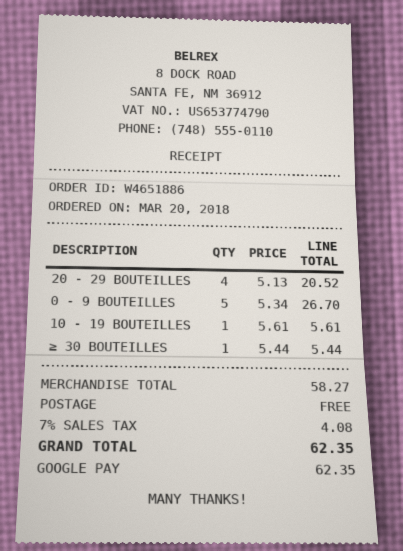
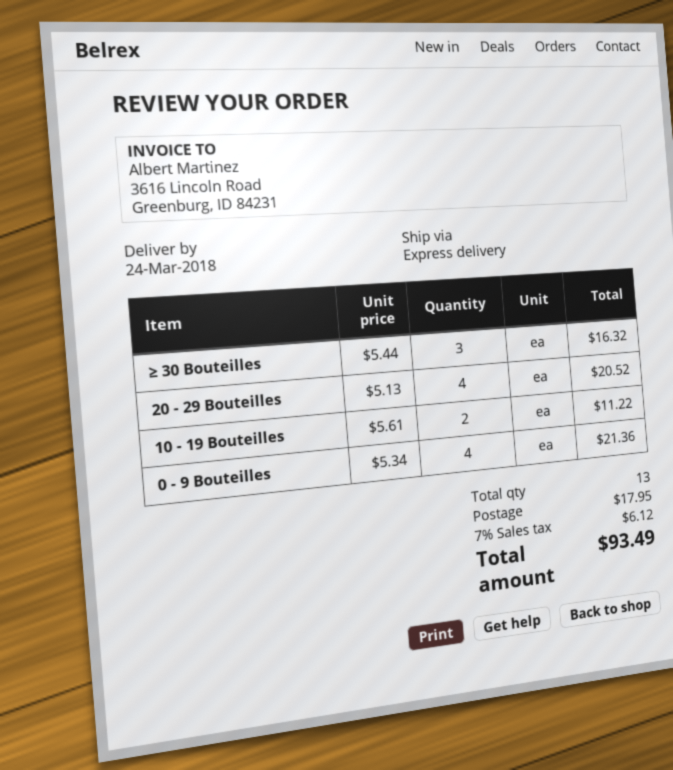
0 - 9 BOUTEILLES: 5 x 5.34 = 26.70 -> 4 x 5.34 = 21.36
10 - 19 BOUTEILLES: 1 x 5.61 = 5.61 -> 2 x 5.61 = 11.22
≥ 30 BOUTEILLES: 1 x 5.44 = 5.44 -> 3 x 5.44 = 16.32
shipping: 0.00 -> 17.95
tax: 7% = 4.08 -> 7% = 6.12
total: 62.35 -> 93.49

